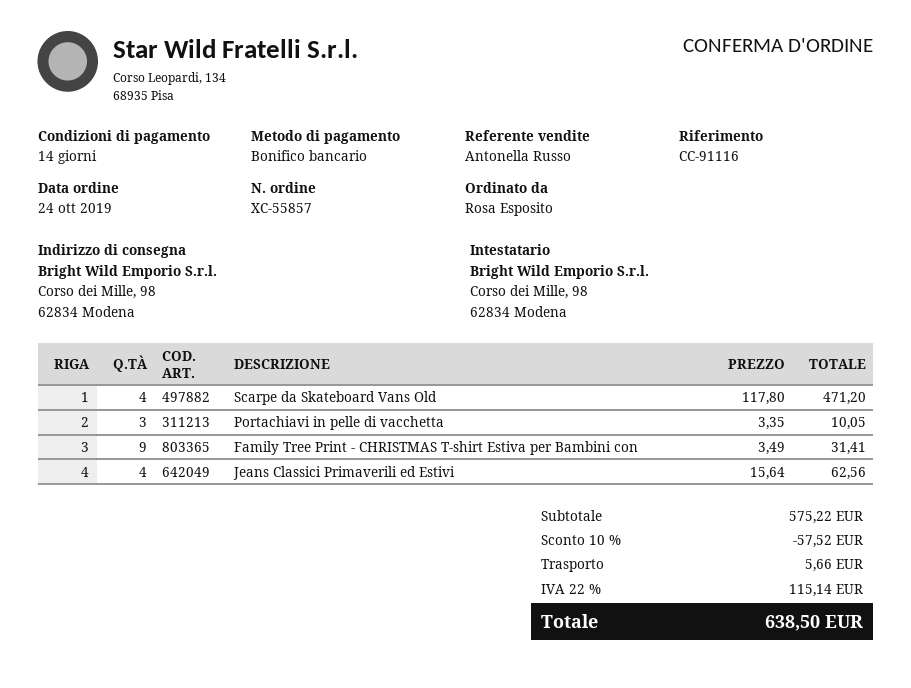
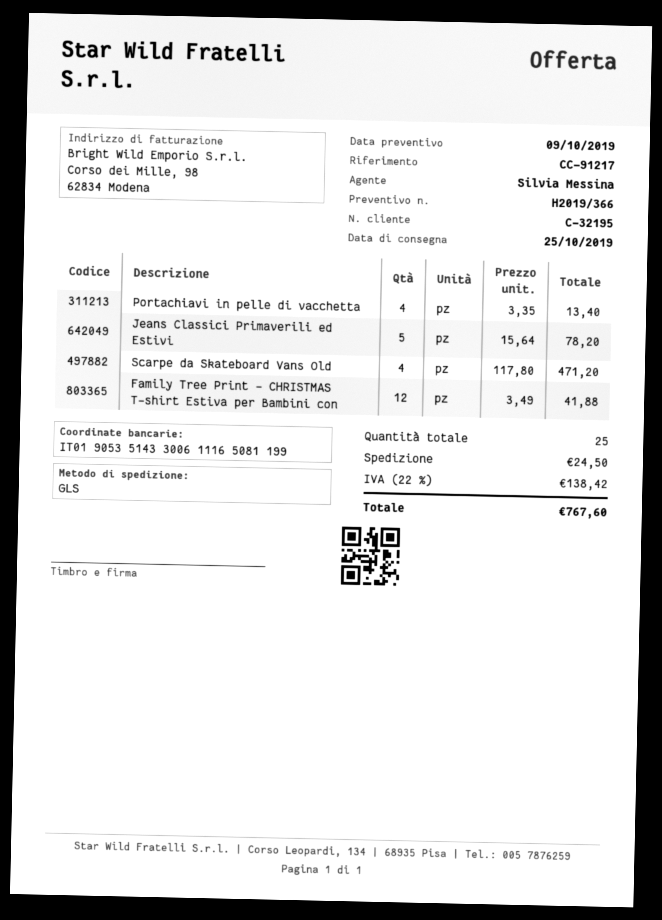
reference: CC-91116 -> CC-91217
sales rep: Antonella Russo -> Silvia Messina
Portachiavi in pelle di vacchetta: 3 x 3.35 = 10.05 -> 4 x 3.35 = 13.40
Family Tree Print - CHRISTMAS T-shirt Estiva per Bambini con: 9 x 3.49 = 31.41 -> 12 x 3.49 = 41.88
Jeans Classici Primaverili ed Estivi: 4 x 15.64 = 62.56 -> 5 x 15.64 = 78.20
discount: 10% = 57.52 -> none
shipping: 5.66 -> 24.50
tax: 22% = 115.14 -> 22% = 138.42
total: 638.50 -> 767.60

